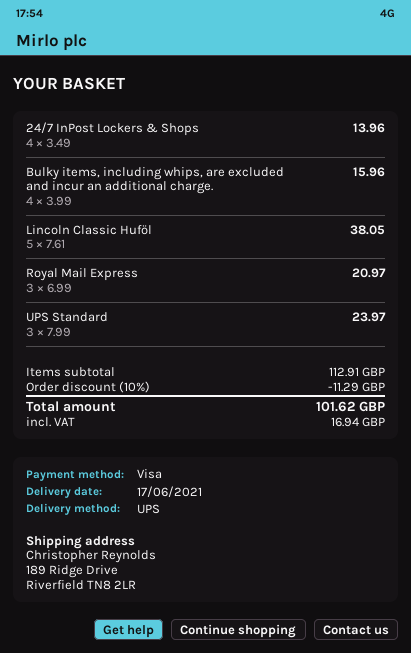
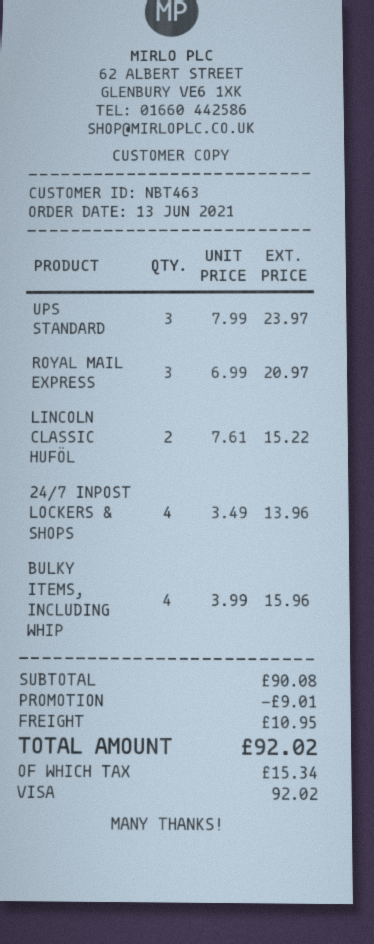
Lincoln Classic Huföl: 5 x 7.61 = 38.05 -> 2 x 7.61 = 15.22
subtotal: 112.91 -> 90.08
discount: 11.29 -> 9.01
shipping: none -> 10.95
tax: 16.94 -> 15.34
total: 101.62 -> 92.02

